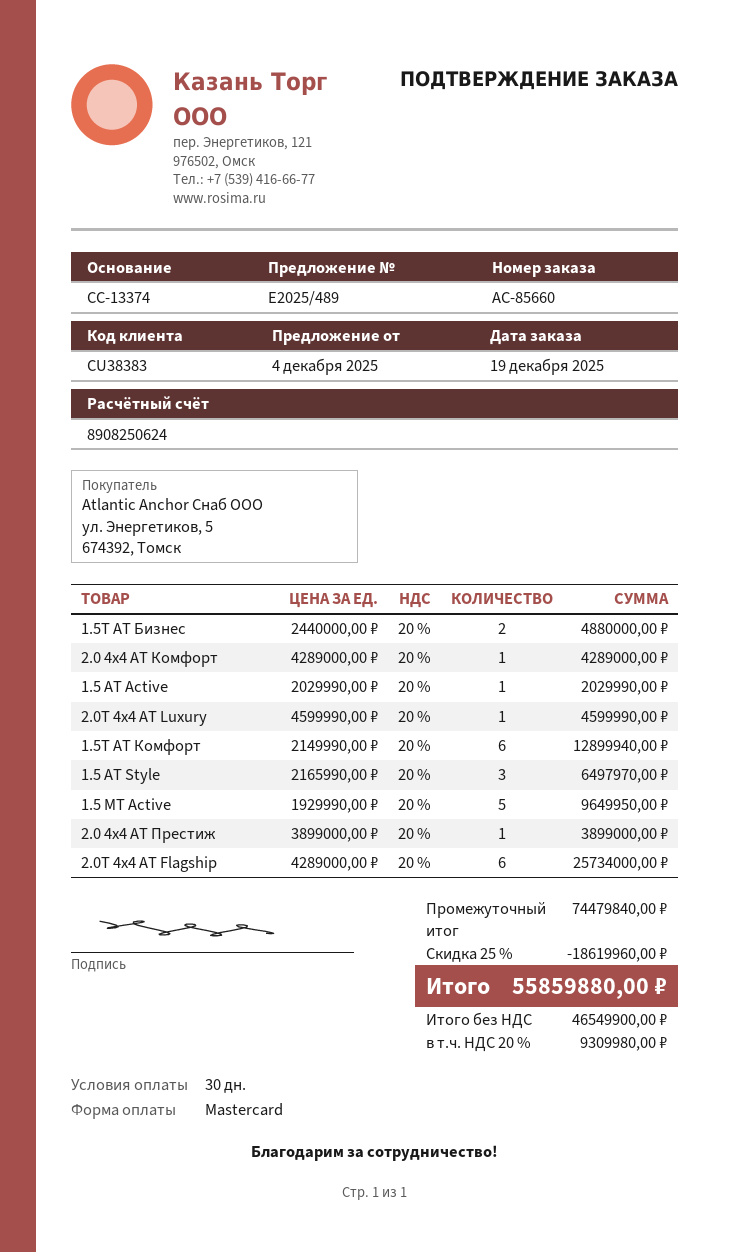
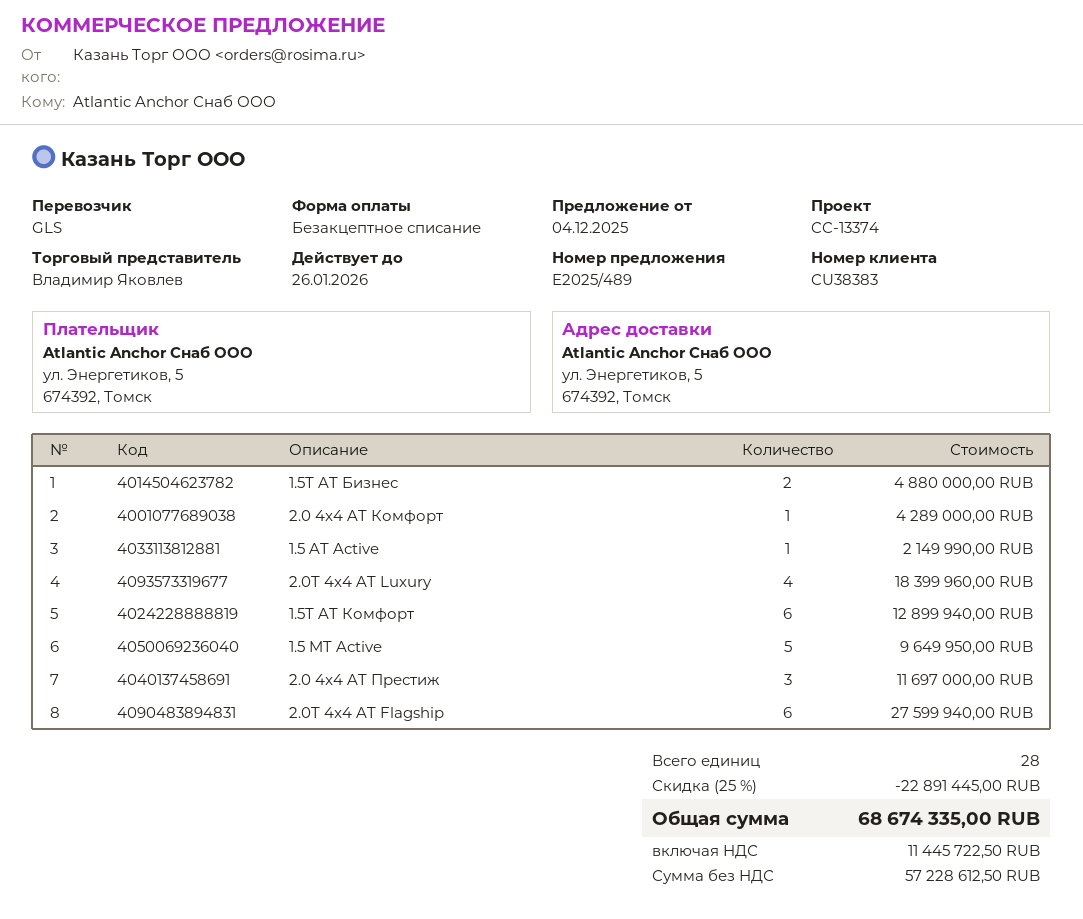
payment method: Mastercard -> direct debit
1.5 AT Active: 1 for 2029990.00 -> 1 for 2149990.00
2.0T 4x4 AT Luxury: 1 for 4599990.00 -> 4 for 18399960.00
1.5 AT Style: 3 for 6497970.00 -> none
2.0 4x4 AT Престиж: 1 for 3899000.00 -> 3 for 11697000.00
2.0T 4x4 AT Flagship: 6 for 25734000.00 -> 6 for 27599940.00
discount: 25% = 18619960.00 -> 25% = 22891445.00
net: 46549900.00 -> 57228612.50
tax: 9309980.00 -> 11445722.50
total: 55859880.00 -> 68674335.00

